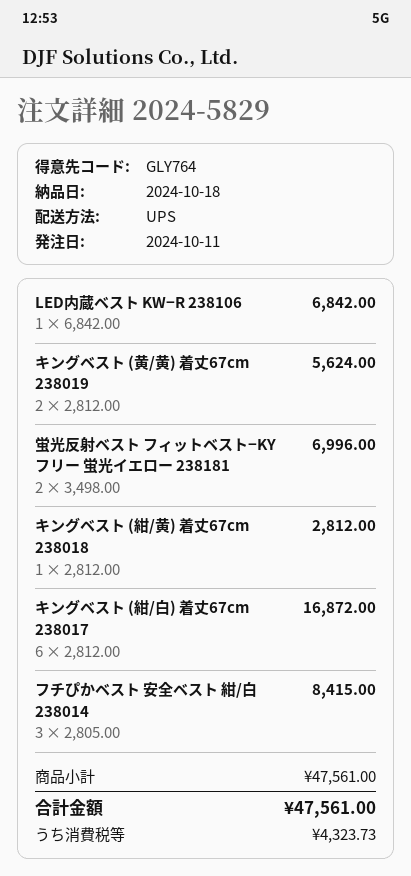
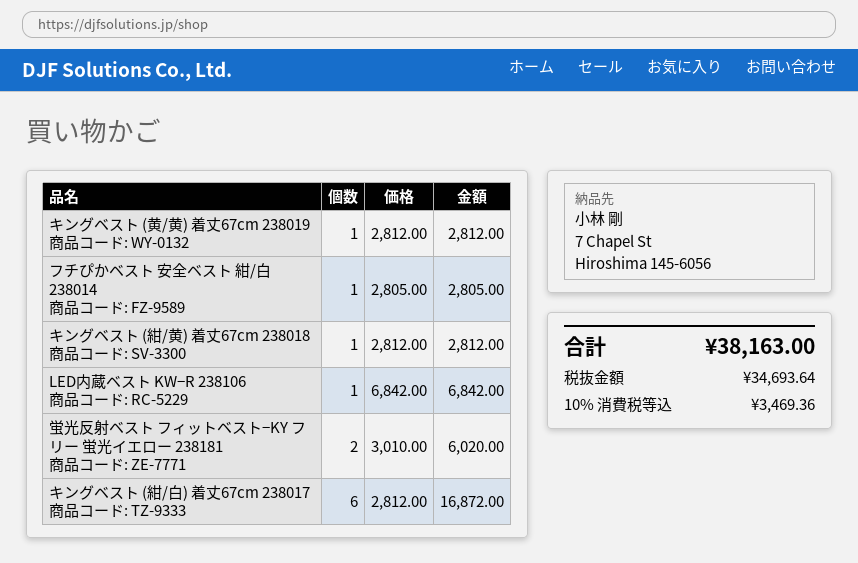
キングベスト (黄/黄) 着丈67cm 238019: 2 x 2812.00 = 5624.00 -> 1 x 2812.00 = 2812.00
蛍光反射ベスト フィットベスト−KY フリー 蛍光イエロー 238181: 2 x 3498.00 = 6996.00 -> 2 x 3010.00 = 6020.00
フチぴかベスト 安全ベスト 紺/白 238014: 3 x 2805.00 = 8415.00 -> 1 x 2805.00 = 2805.00
tax: 4323.73 -> 3469.36
total: 47561.00 -> 38163.00

